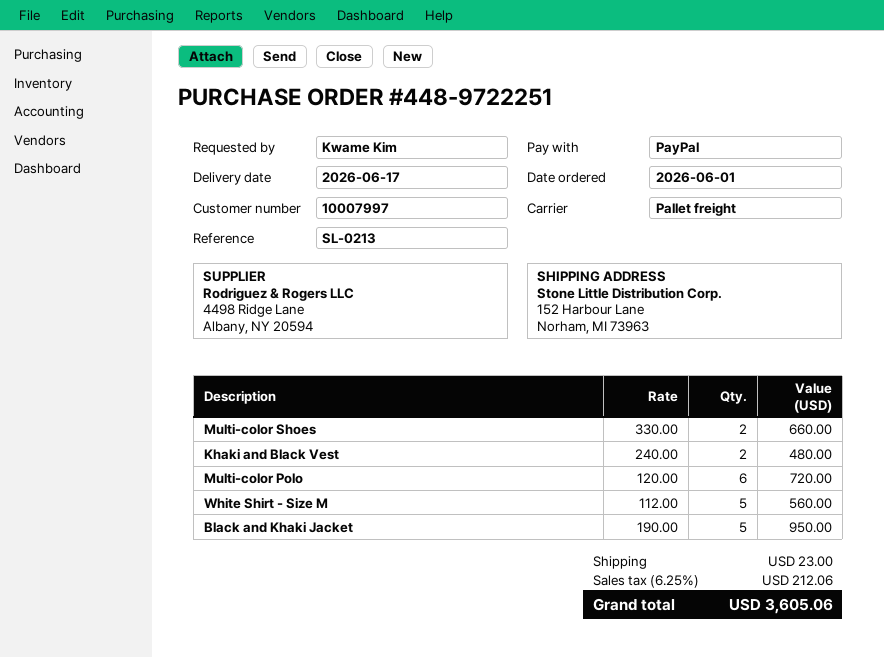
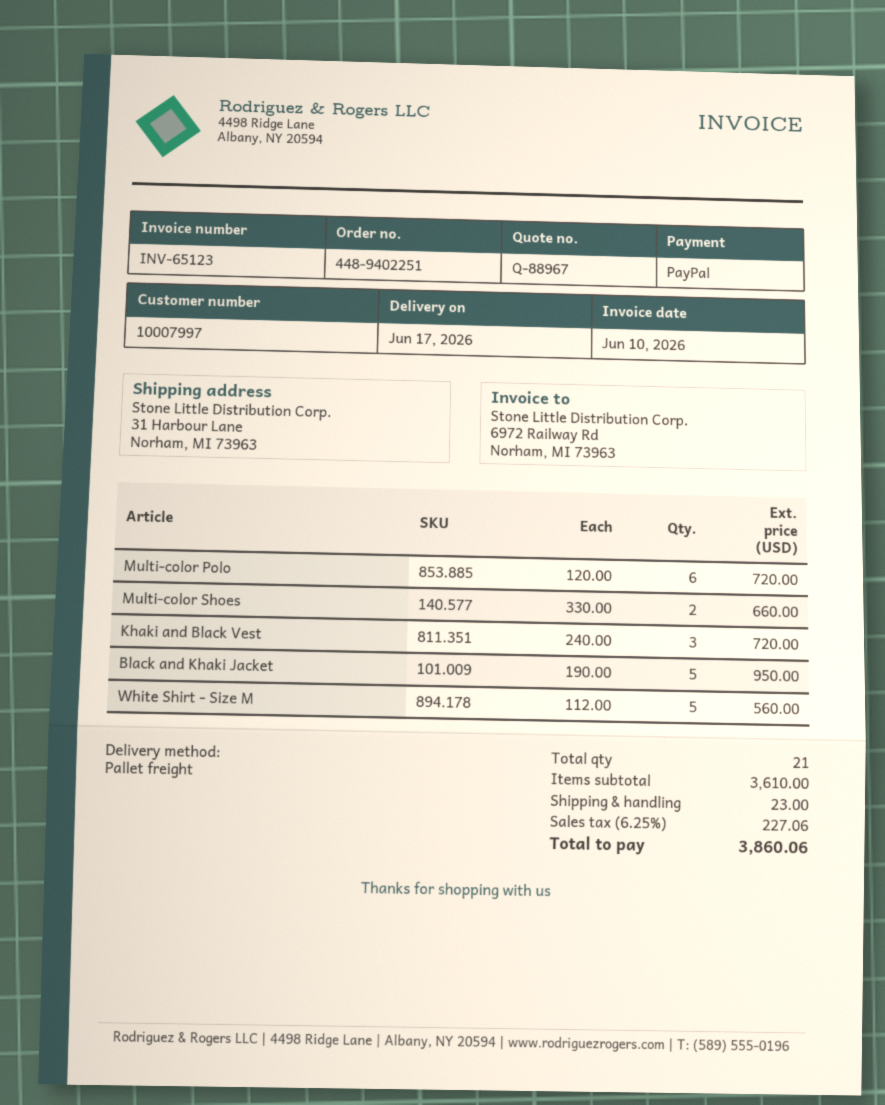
order number: 448-9722251 -> 448-9402251
ship to: 152 Harbour Lane, Norham, MI 73963 -> 31 Harbour Lane, Norham, MI 73963
Khaki and Black Vest: 2 x 240.00 = 480.00 -> 3 x 240.00 = 720.00
tax: 6.25% = 212.06 -> 6.25% = 227.06
total: 3605.06 -> 3860.06

